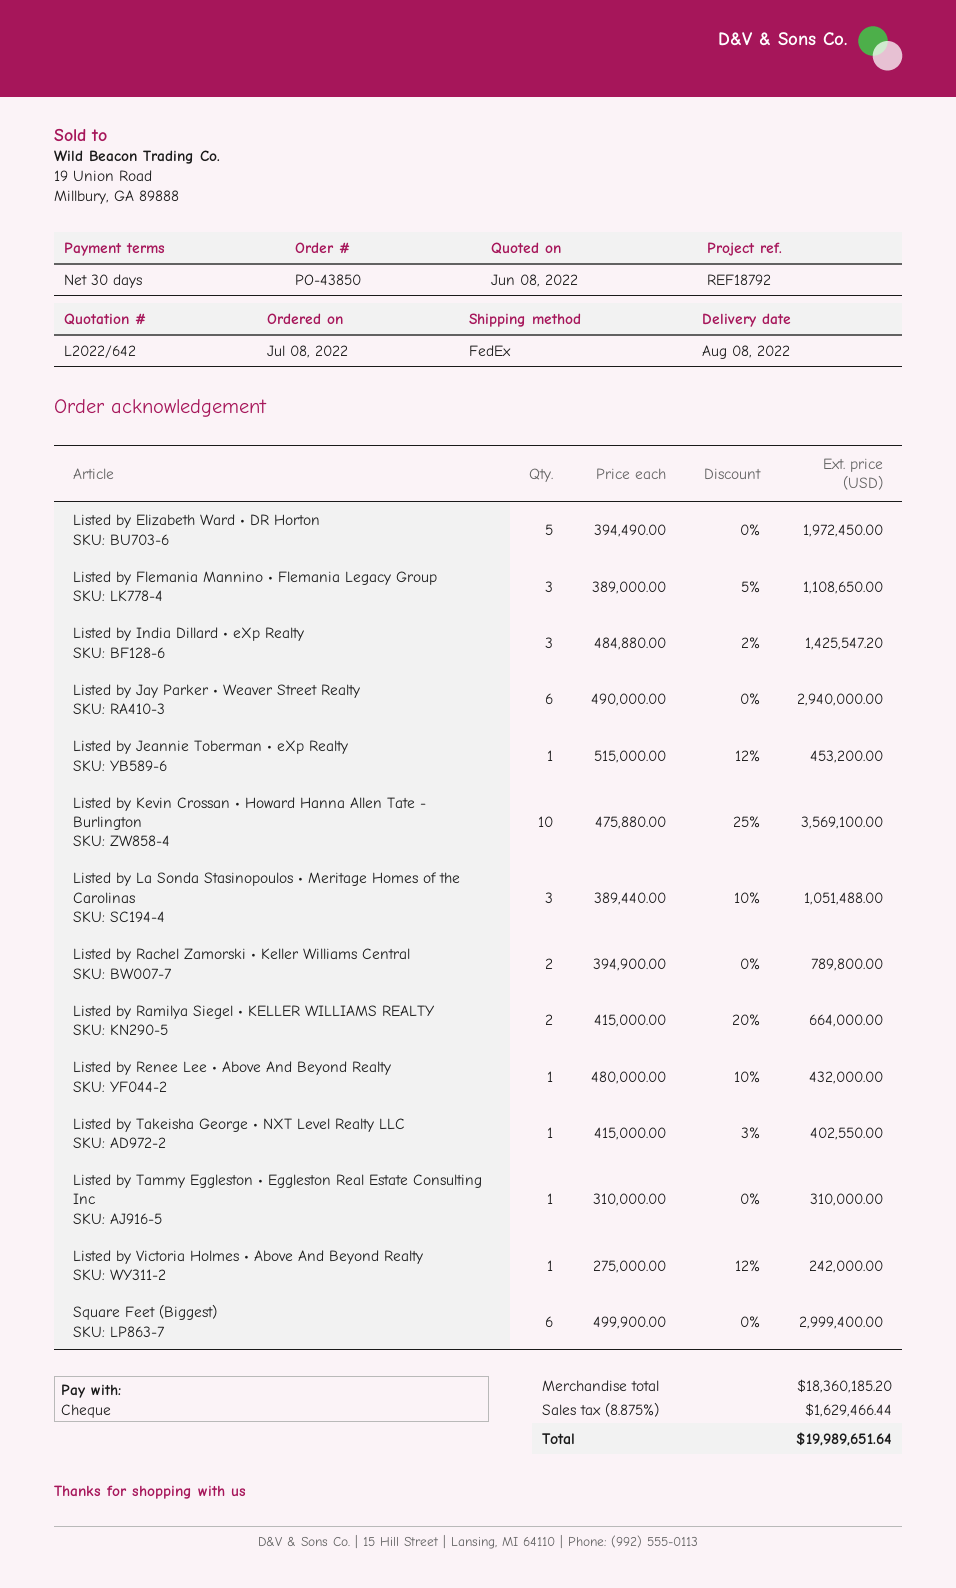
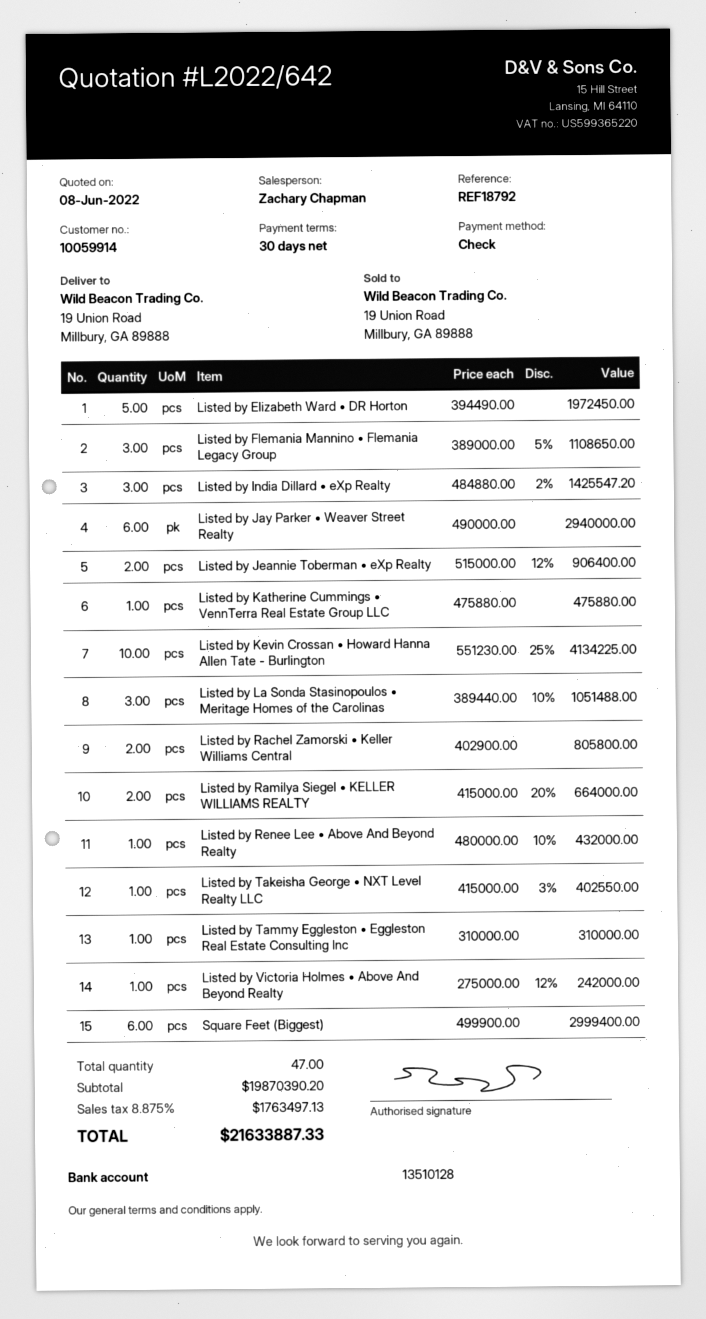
Listed by Jeannie Toberman • eXp Realty: 1 x 515000.00 - 12% = 453200.00 -> 2 x 515000.00 - 12% = 906400.00
Listed by Kevin Crossan • Howard Hanna Allen Tate - Burlington: 10 x 475880.00 - 25% = 3569100.00 -> 10 x 551230.00 - 25% = 4134225.00
Listed by Rachel Zamorski • Keller Williams Central: 2 x 394900.00 = 789800.00 -> 2 x 402900.00 = 805800.00
Listed by Katherine Cummings • VennTerra Real Estate Group LLC: none -> 1 x 475880.00 = 475880.00
subtotal: 18360185.20 -> 19870390.20
tax: 8.875% = 1629466.44 -> 8.875% = 1763497.13
total: 19989651.64 -> 21633887.33

